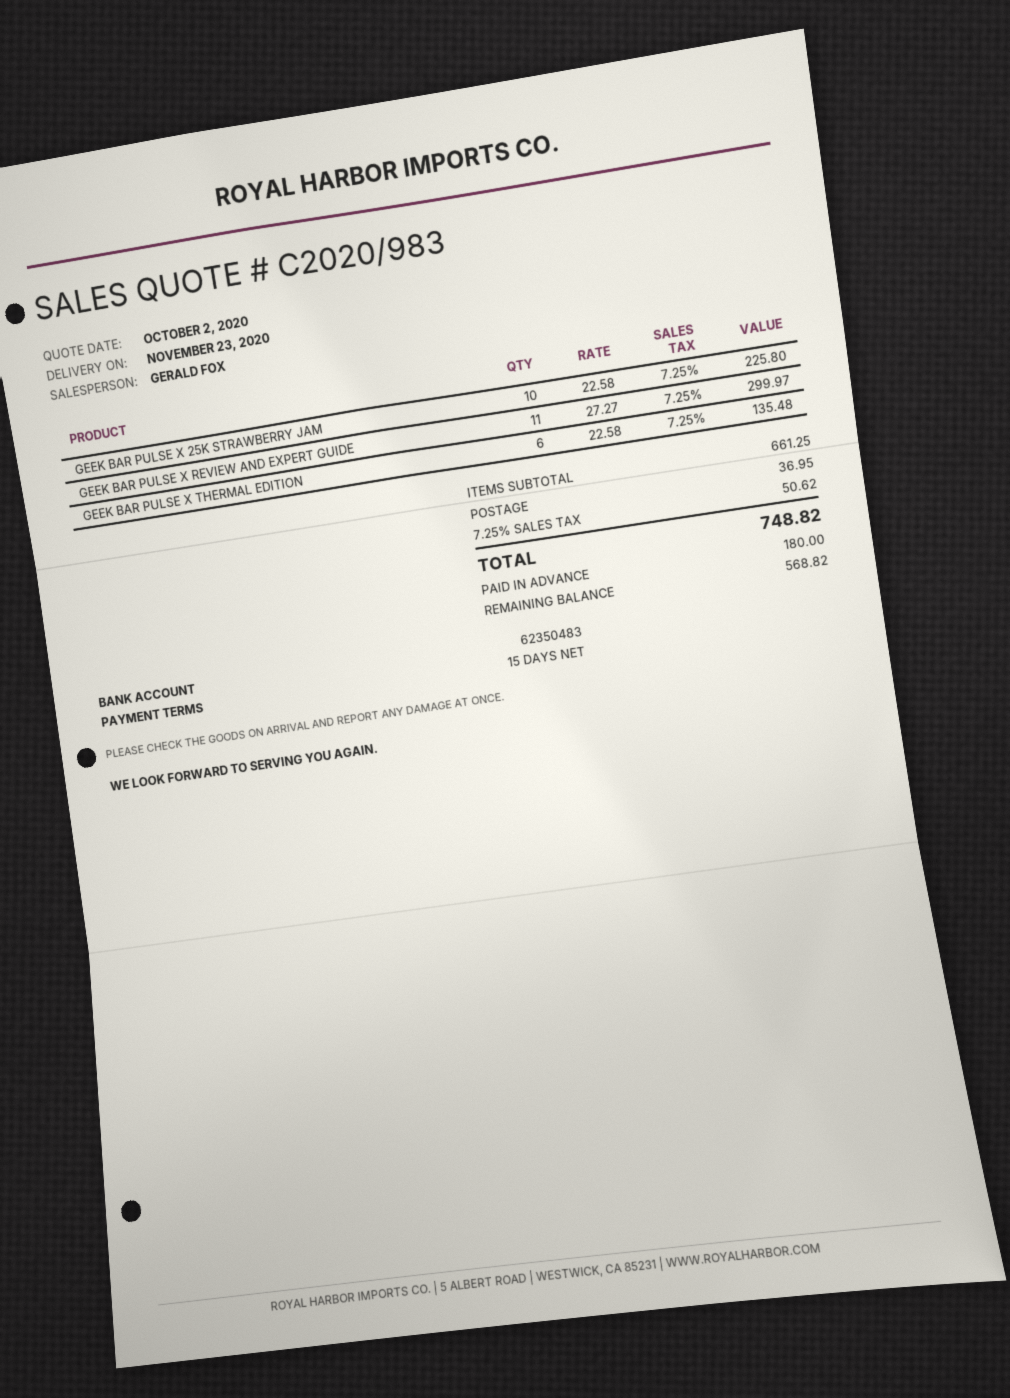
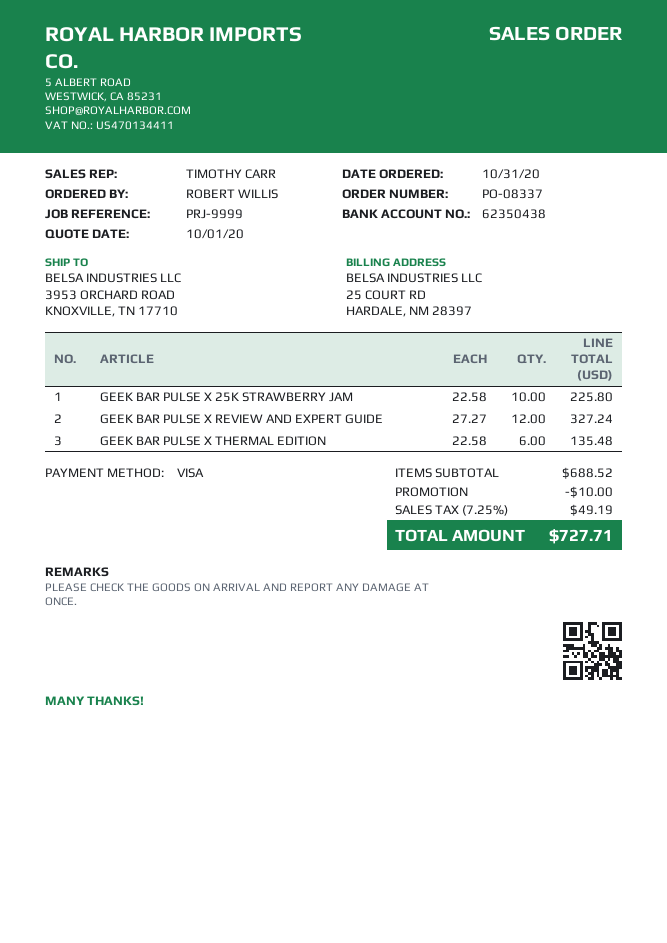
quote date: 2020-10-02 -> 2020-10-01
sales rep: GERALD FOX -> TIMOTHY CARR
bank account: 62350483 -> 62350438
GEEK BAR PULSE X REVIEW AND EXPERT GUIDE: 11 x 27.27 = 299.97 -> 12 x 27.27 = 327.24
subtotal: 661.25 -> 688.52
discount: none -> 10.00
shipping: 36.95 -> none
tax: 7.25% = 50.62 -> 7.25% = 49.19
total: 748.82 -> 727.71

